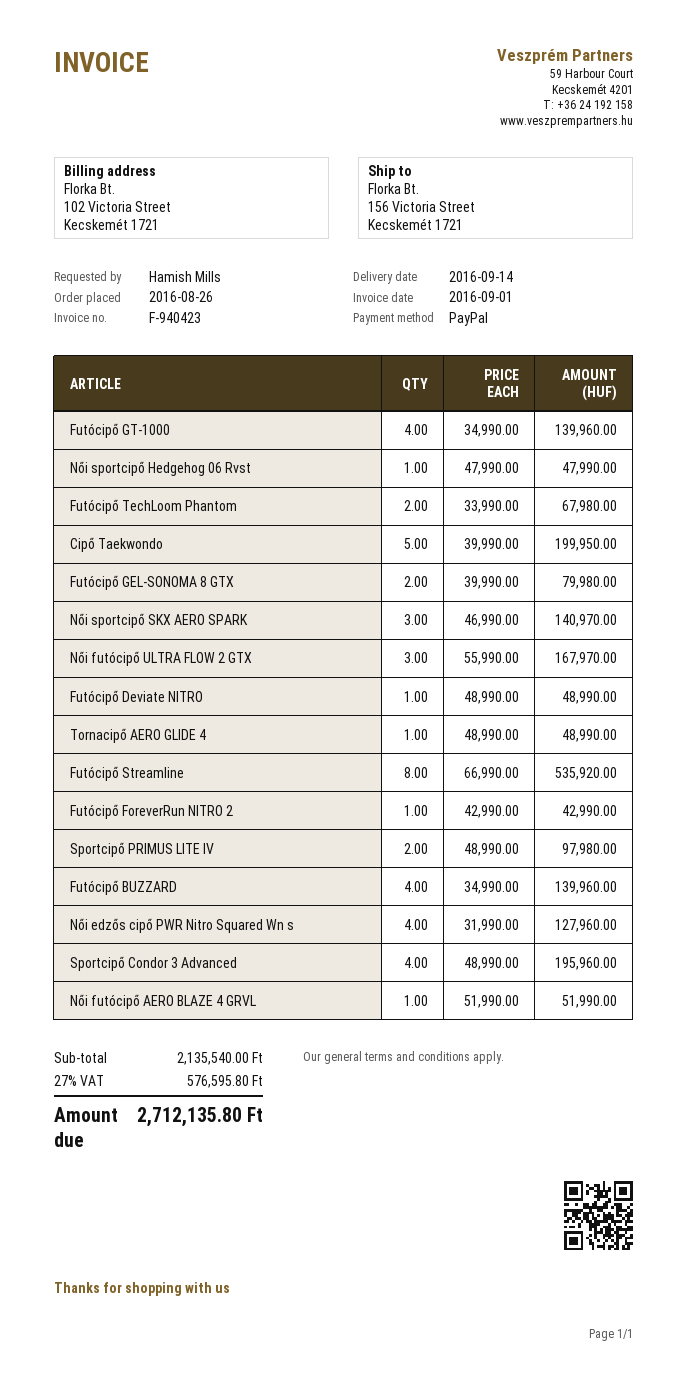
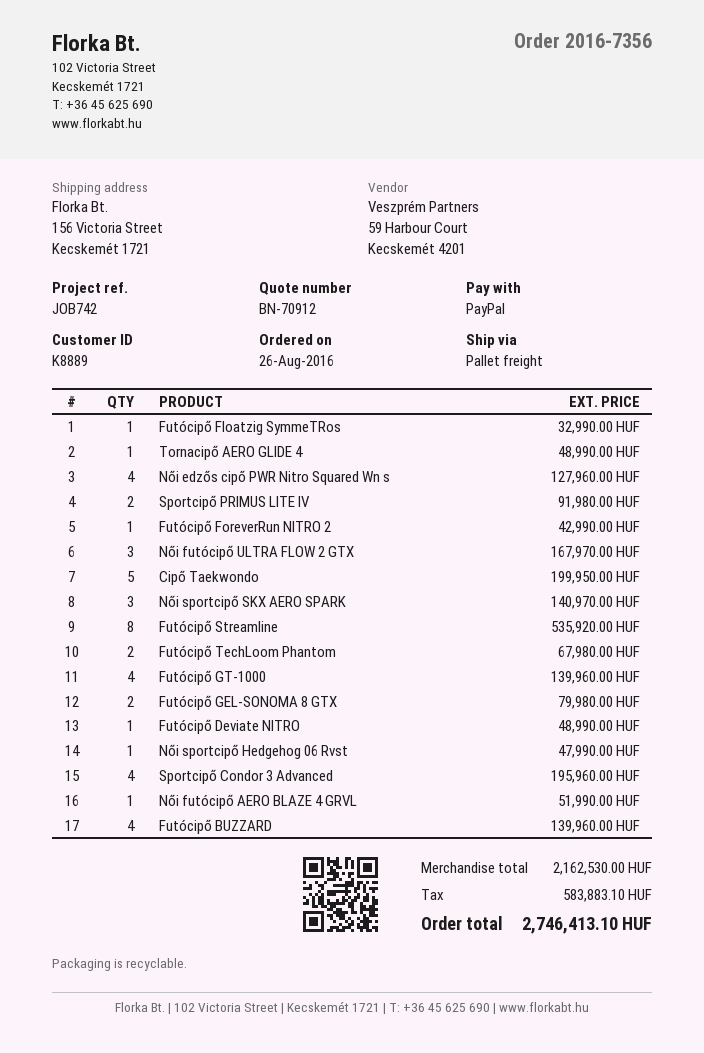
Sportcipő PRIMUS LITE IV: 2 for 97980.00 -> 2 for 91980.00
Futócipő Floatzig SymmeTRos: none -> 1 for 32990.00
subtotal: 2135540.00 -> 2162530.00
tax: 576595.80 -> 583883.10
total: 2712135.80 -> 2746413.10

